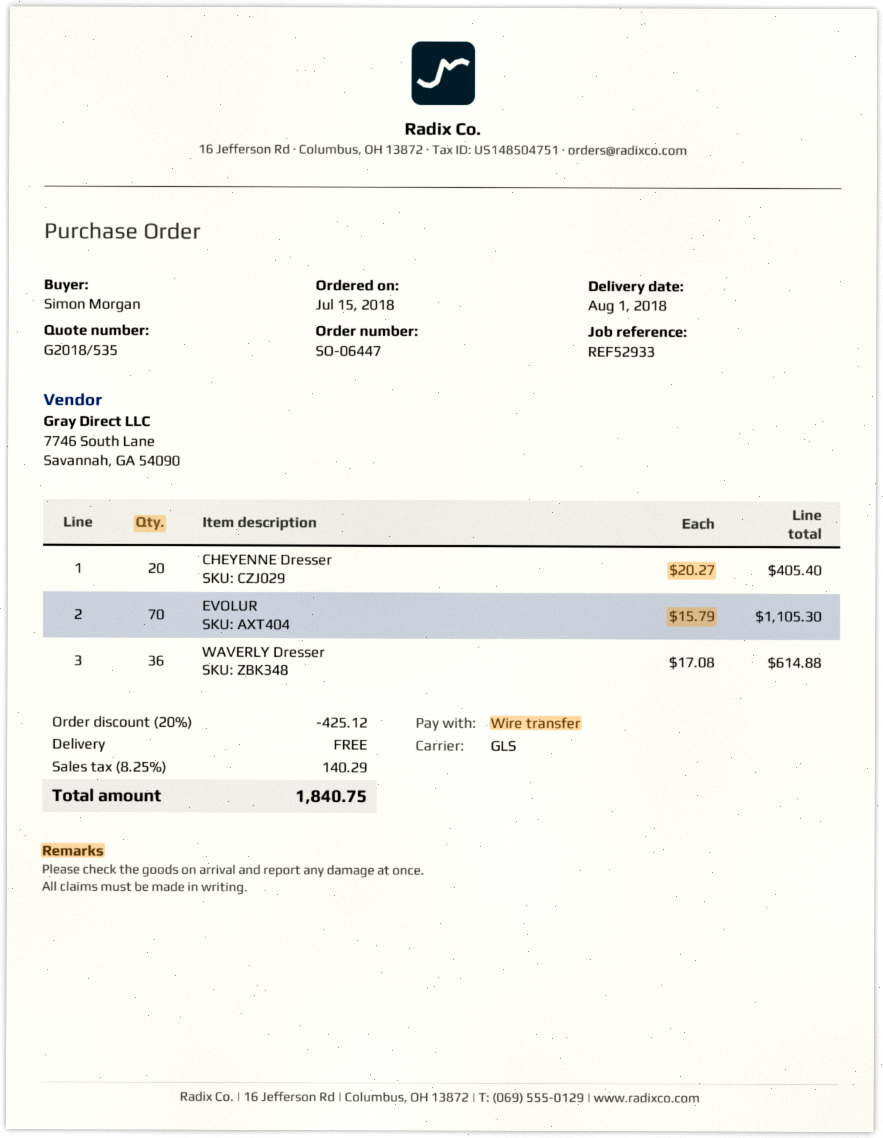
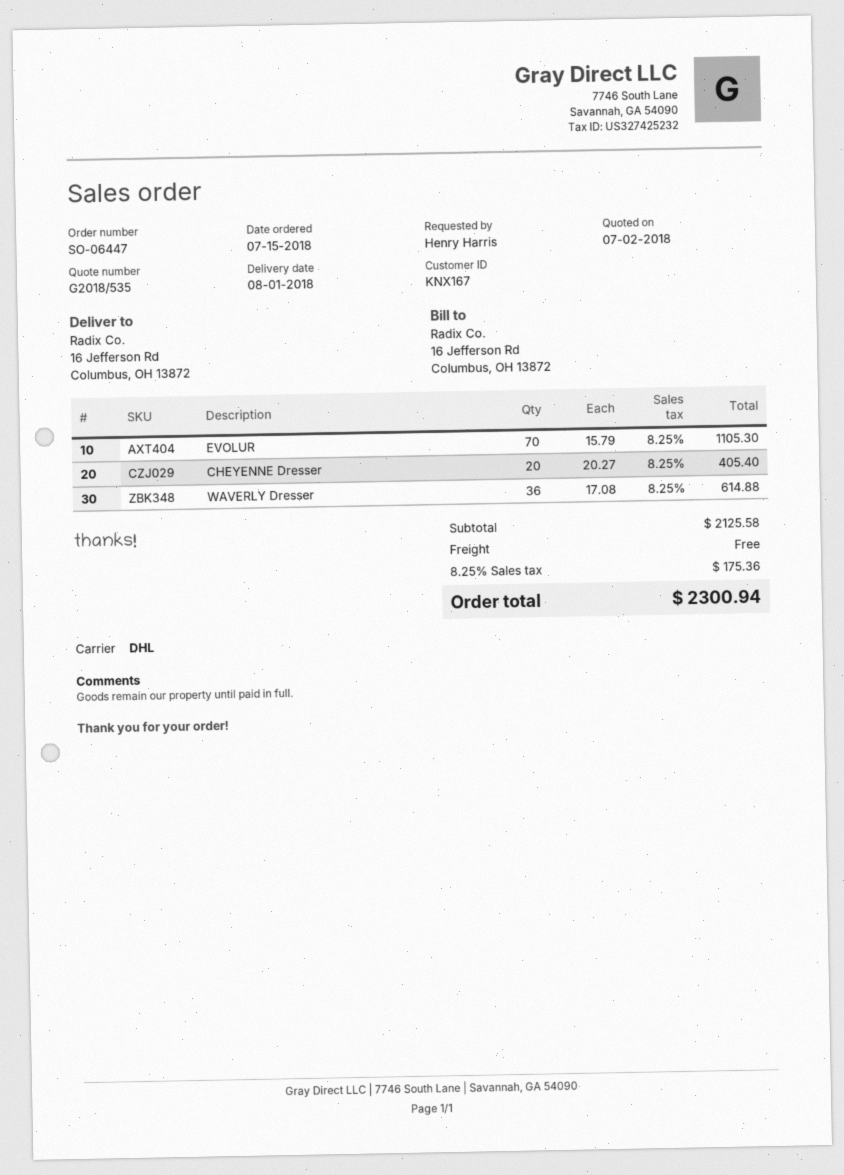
ordered by: Simon Morgan -> Henry Harris
shipping method: GLS -> DHL
discount: 20% = 425.12 -> none
tax: 8.25% = 140.29 -> 8.25% = 175.36
total: 1840.75 -> 2300.94

